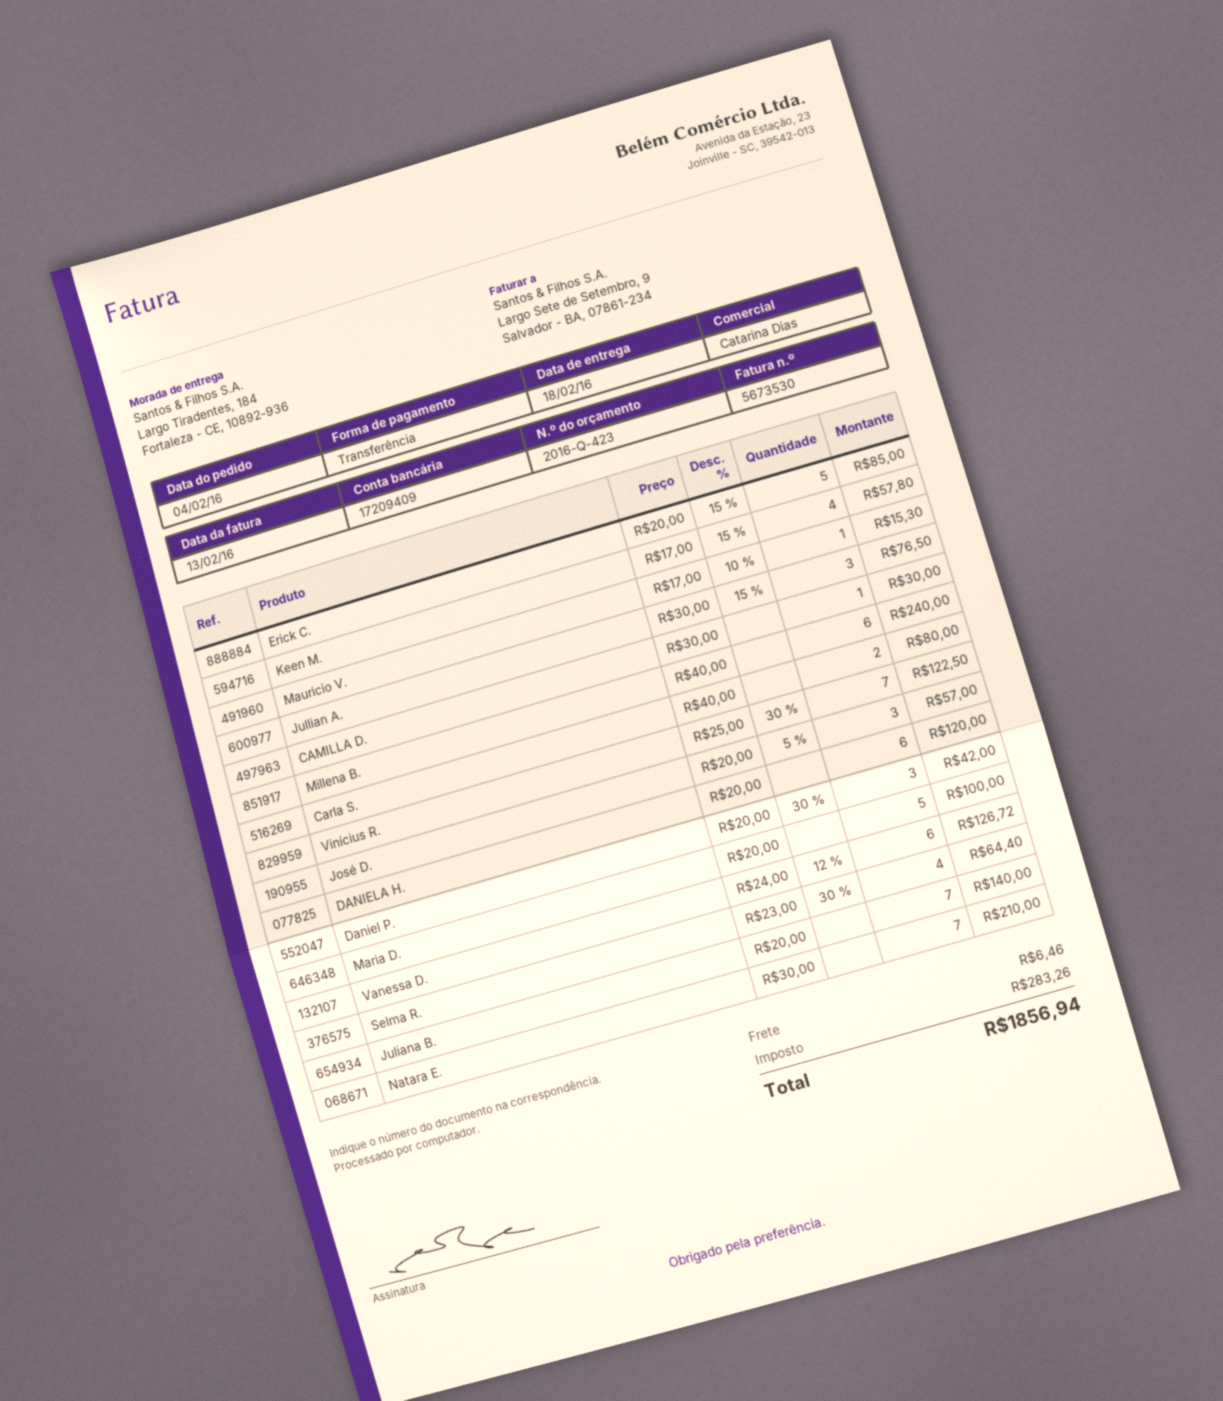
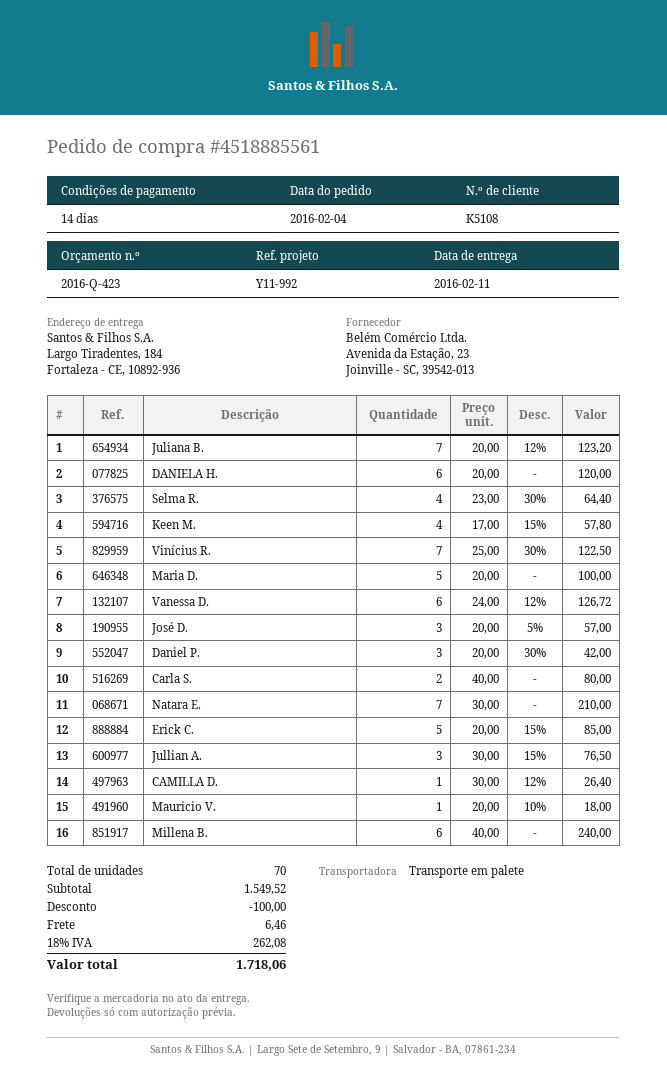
delivery date: 2016-02-18 -> 2016-02-11
Mauricio V.: 1 x 17.00 - 10% = 15.30 -> 1 x 20.00 - 10% = 18.00
CAMILLA D.: 1 x 30.00 = 30.00 -> 1 x 30.00 - 12% = 26.40
Juliana B.: 7 x 20.00 = 140.00 -> 7 x 20.00 - 12% = 123.20
discount: none -> 100.00
tax: 283.26 -> 262.08
total: 1856.94 -> 1718.06

